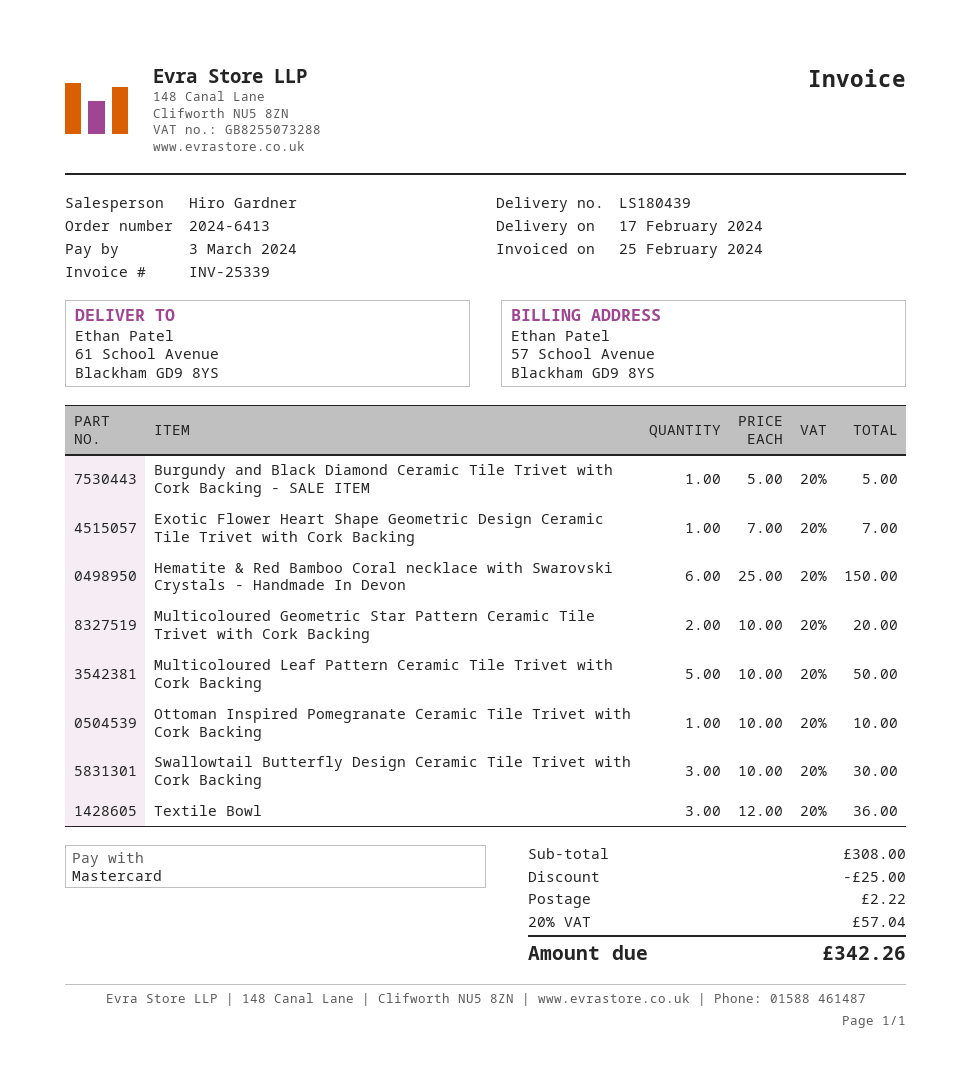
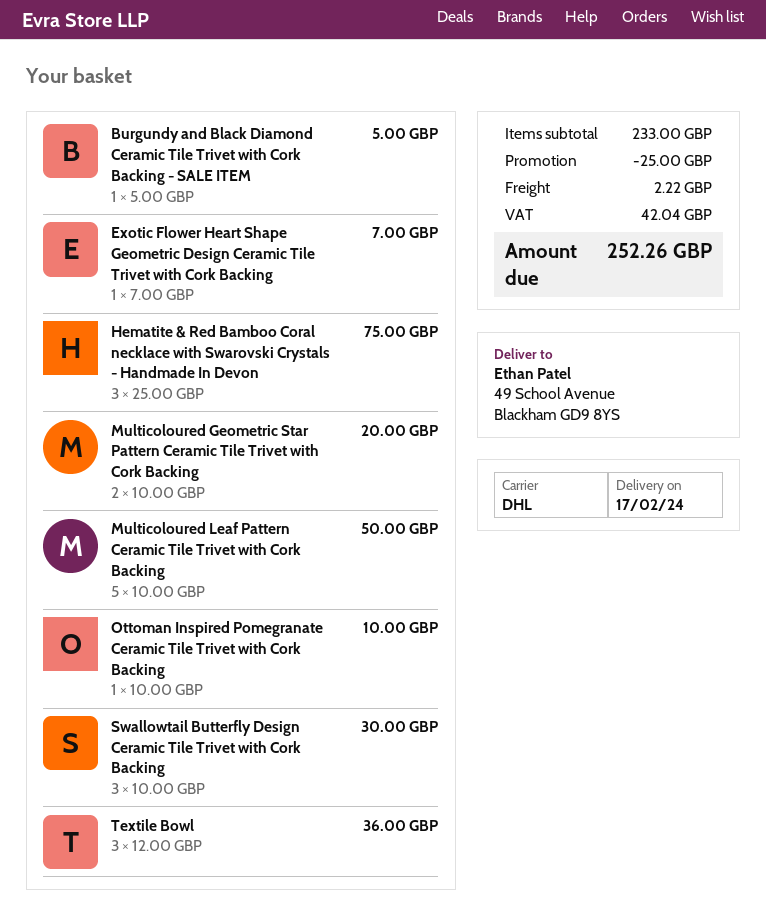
ship to: 61 School Avenue, Blackham GD9 8YS -> 49 School Avenue, Blackham GD9 8YS
Hematite & Red Bamboo Coral necklace with Swarovski Crystals - Handmade In Devon: 6 x 25.00 = 150.00 -> 3 x 25.00 = 75.00
subtotal: 308.00 -> 233.00
tax: 57.04 -> 42.04
total: 342.26 -> 252.26

